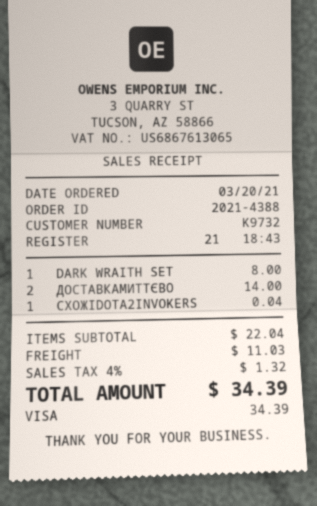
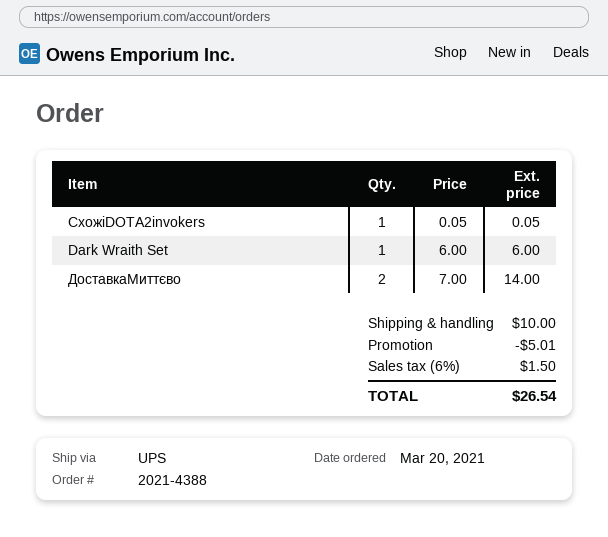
DARK WRAITH SET: 1 for 8.00 -> 1 for 6.00
СХОЖІDOTA2INVOKERS: 1 for 0.04 -> 1 for 0.05
discount: none -> 5.01
shipping: 11.03 -> 10.00
tax: 4% = 1.32 -> 6% = 1.50
total: 34.39 -> 26.54

